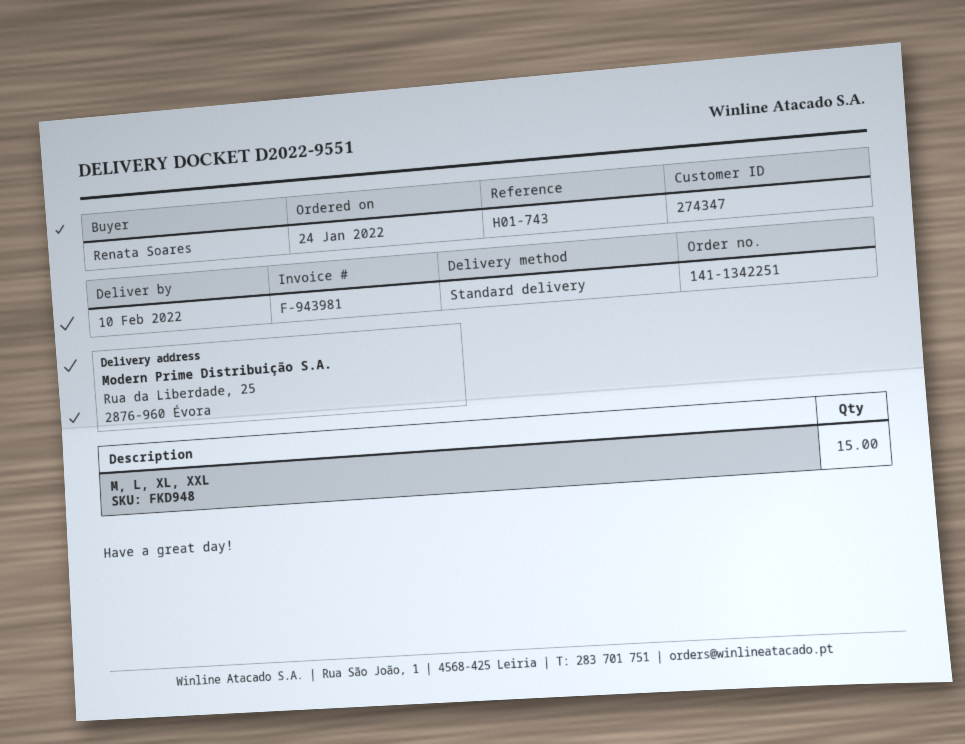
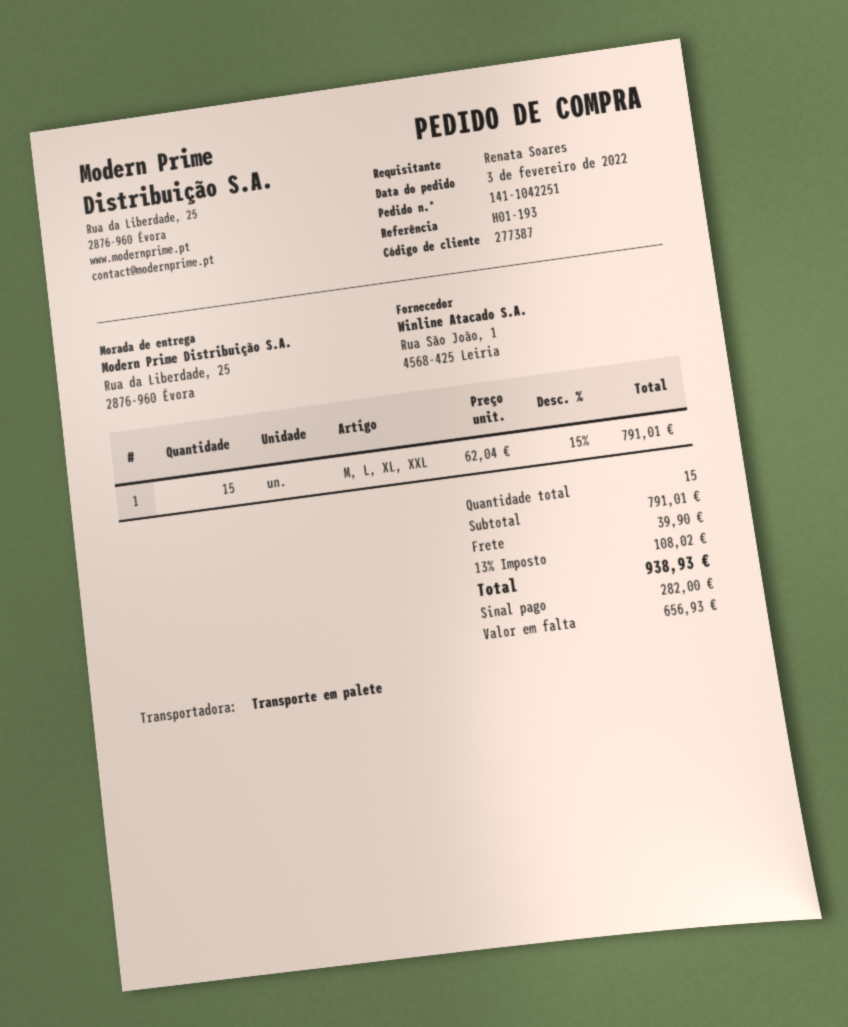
order number: 141-1342251 -> 141-1042251
order date: 2022-01-24 -> 2022-02-03
customer number: 274347 -> 277387
reference: H01-743 -> H01-193
shipping method: standard -> pallet freight

